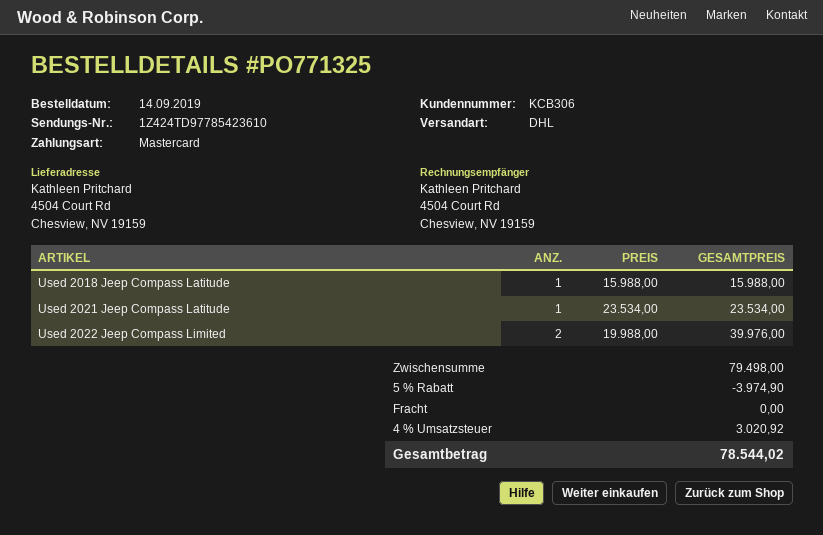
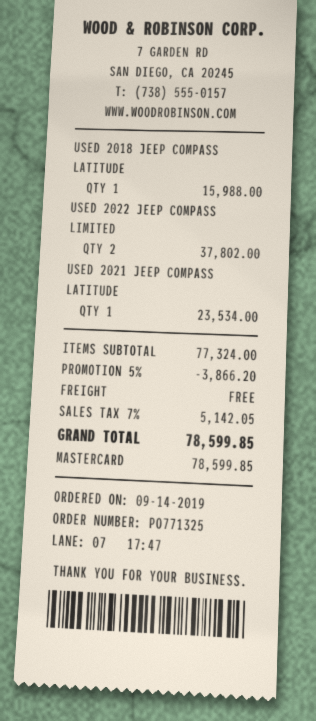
Used 2022 Jeep Compass Limited: 2 for 39976.00 -> 2 for 37802.00
subtotal: 79498.00 -> 77324.00
discount: 5% = 3974.90 -> 5% = 3866.20
tax: 4% = 3020.92 -> 7% = 5142.05
total: 78544.02 -> 78599.85

